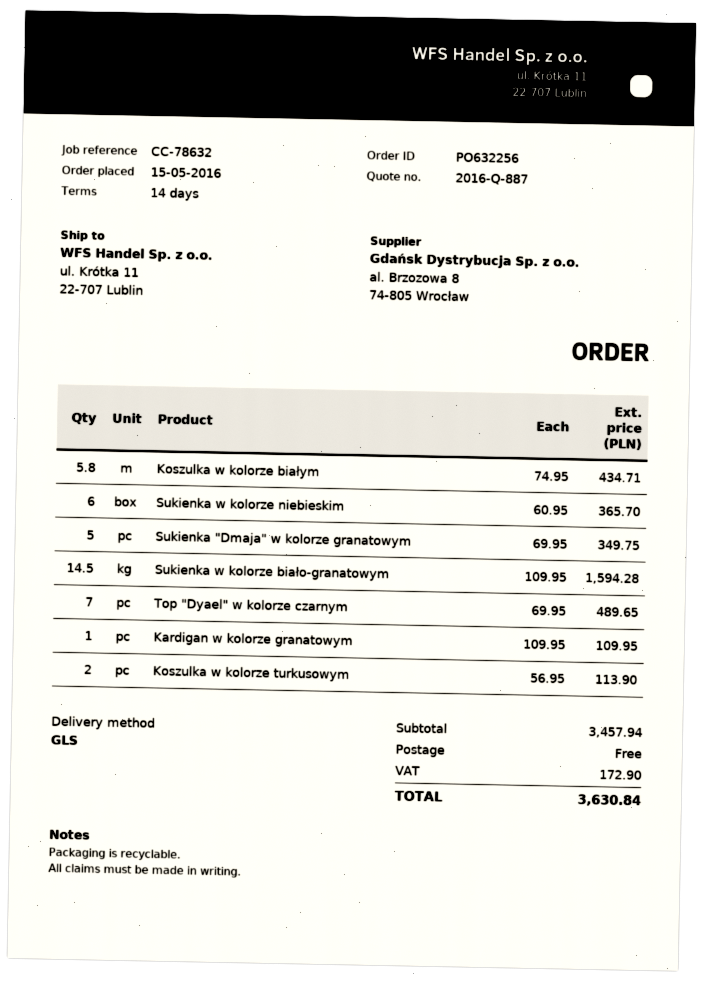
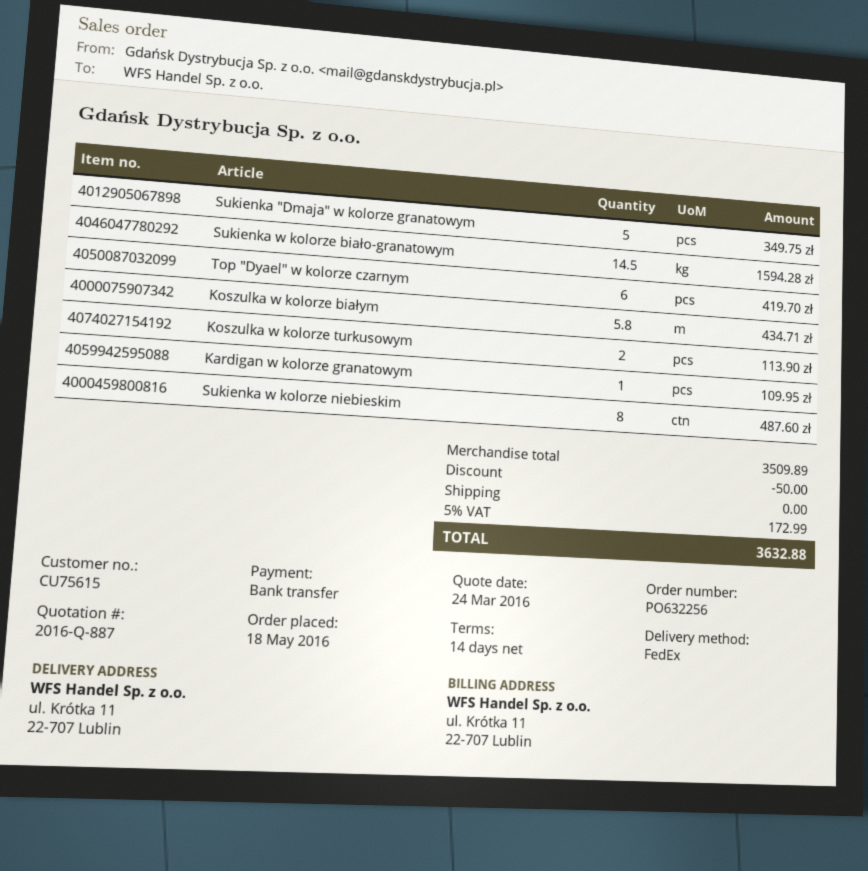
order date: 2016-05-15 -> 2016-05-18
shipping method: GLS -> FedEx
Sukienka w kolorze niebieskim: 6 for 365.70 -> 8 for 487.60
Top "Dyael" w kolorze czarnym: 7 for 489.65 -> 6 for 419.70
subtotal: 3457.94 -> 3509.89
discount: none -> 50.00
tax: 172.90 -> 172.99
total: 3630.84 -> 3632.88

